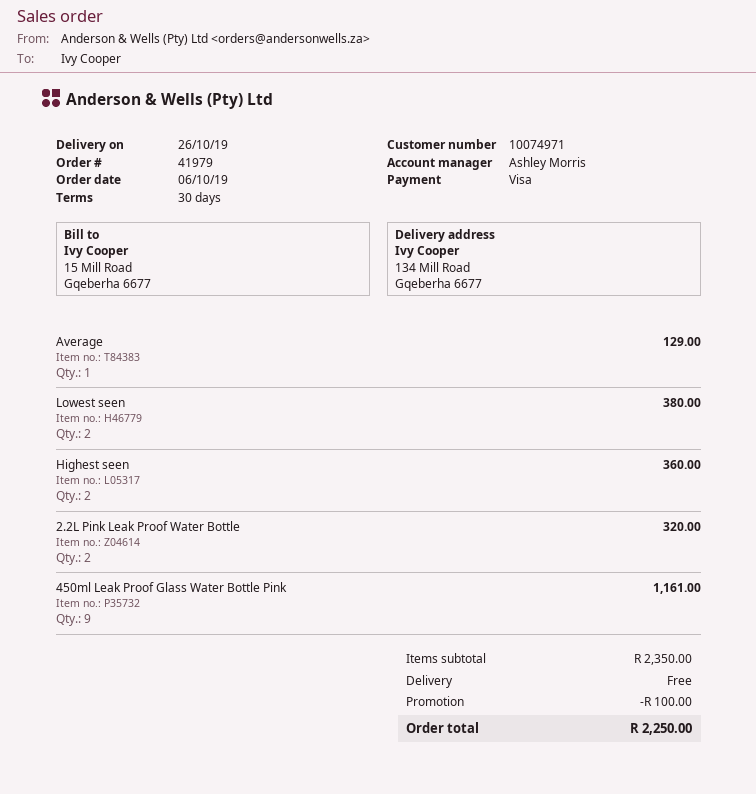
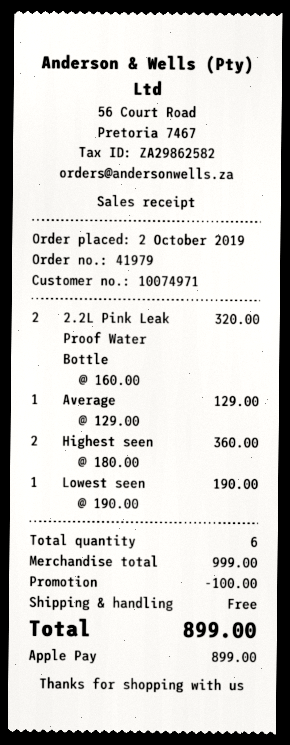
order date: 2019-10-06 -> 2019-10-02
payment method: Visa -> Apple Pay
Lowest seen: 2 for 380.00 -> 1 for 190.00
450ml Leak Proof Glass Water Bottle Pink: 9 for 1161.00 -> none
subtotal: 2350.00 -> 999.00
total: 2250.00 -> 899.00

